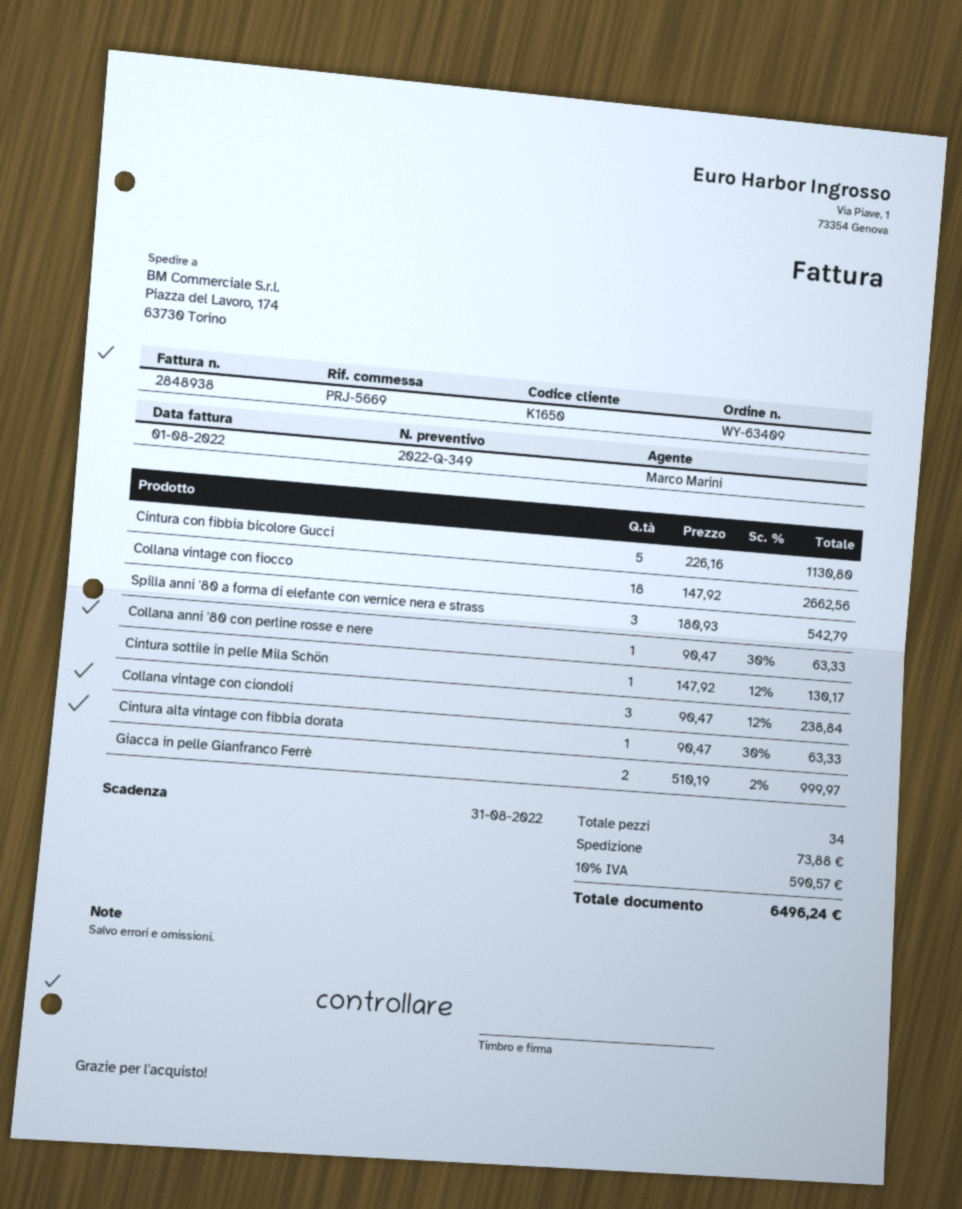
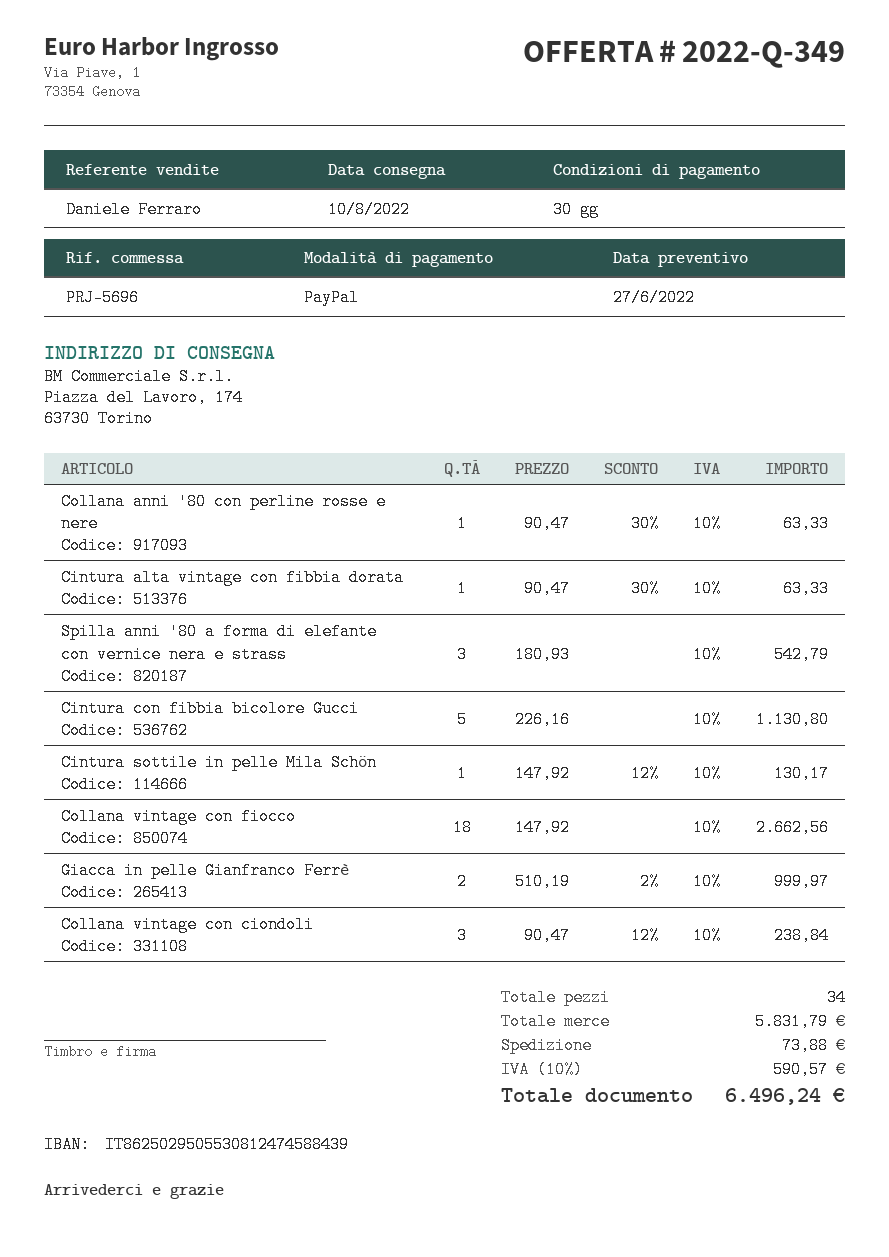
reference: PRJ-5669 -> PRJ-5696
sales rep: Marco Marini -> Daniele Ferraro

